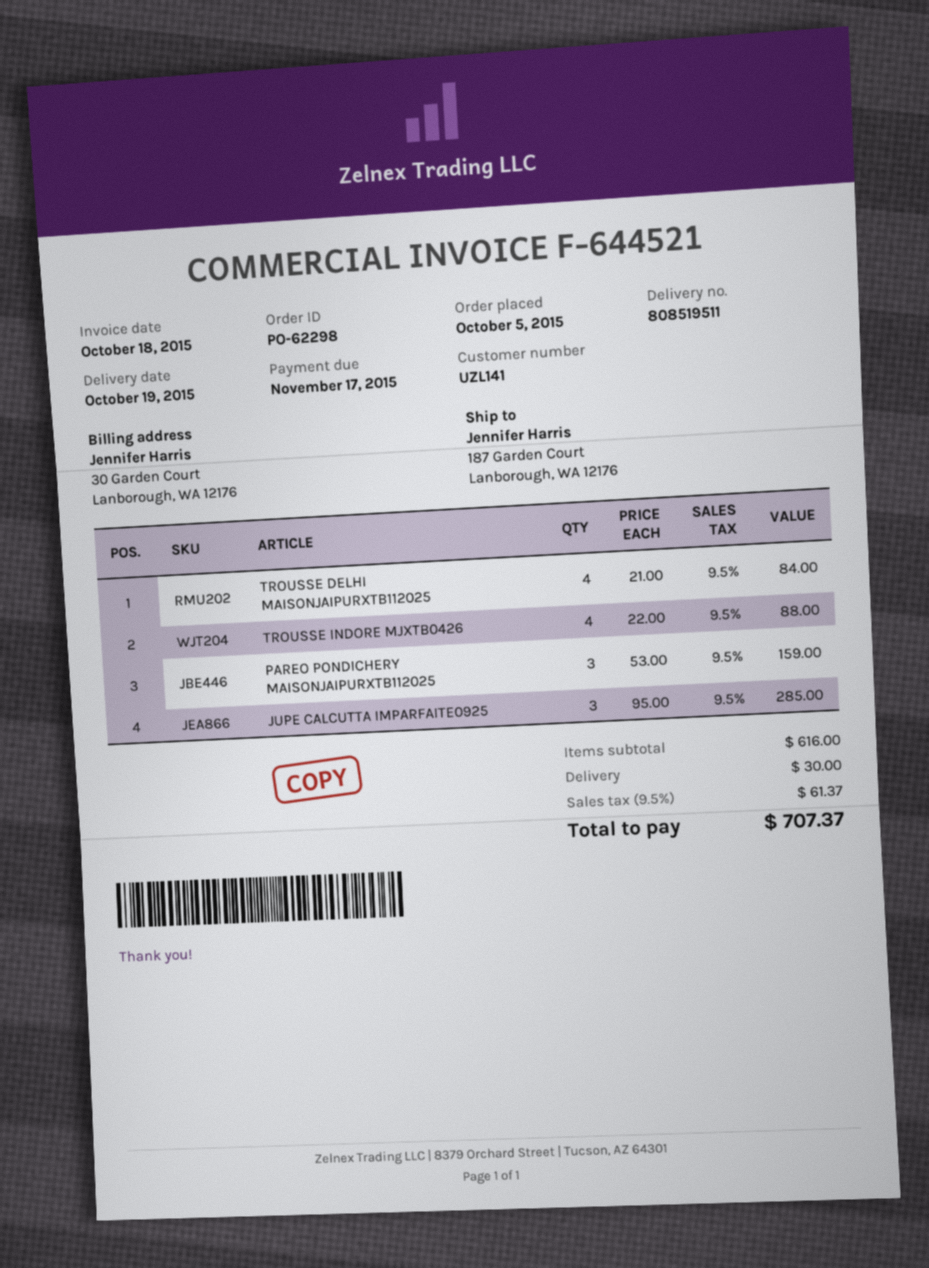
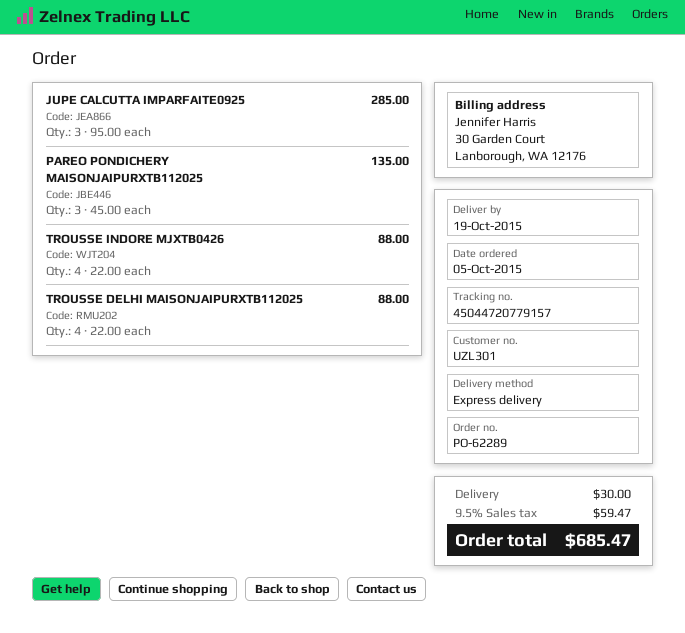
order number: PO-62298 -> PO-62289
customer number: UZL141 -> UZL301
TROUSSE DELHI MAISONJAIPURXTB112025: 4 x 21.00 = 84.00 -> 4 x 22.00 = 88.00
PAREO PONDICHERY MAISONJAIPURXTB112025: 3 x 53.00 = 159.00 -> 3 x 45.00 = 135.00
tax: 9.5% = 61.37 -> 9.5% = 59.47
total: 707.37 -> 685.47

